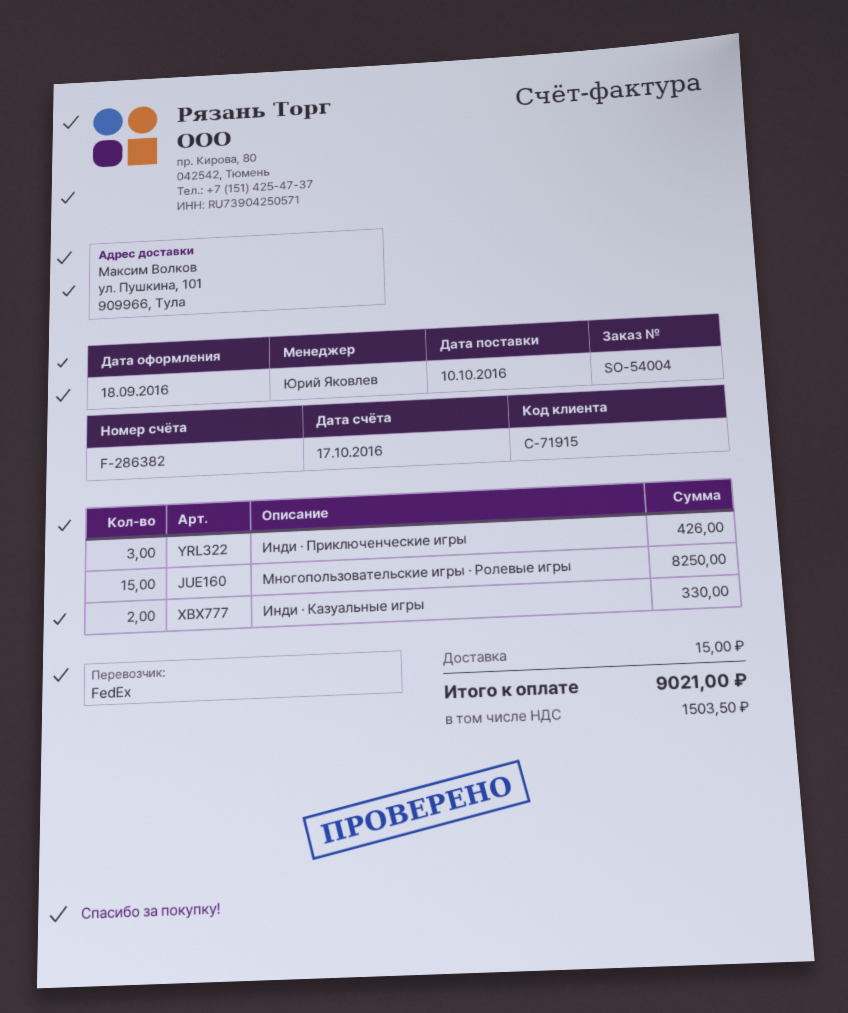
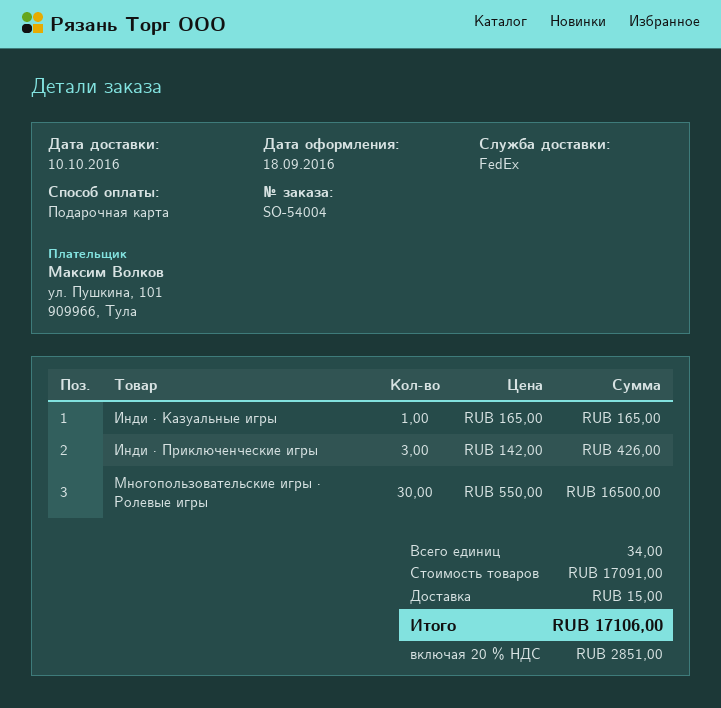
Многопользовательские игры · Ролевые игры: 15 for 8250.00 -> 30 for 16500.00
Инди · Казуальные игры: 2 for 330.00 -> 1 for 165.00
tax: 1503.50 -> 2851.00
total: 9021.00 -> 17106.00

